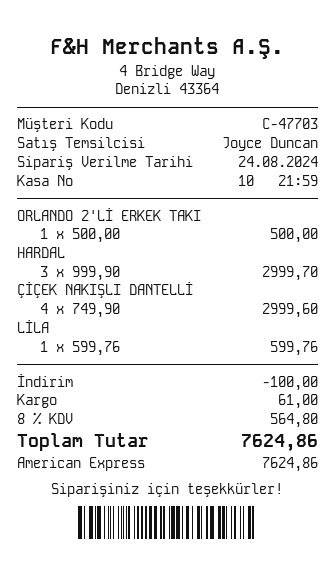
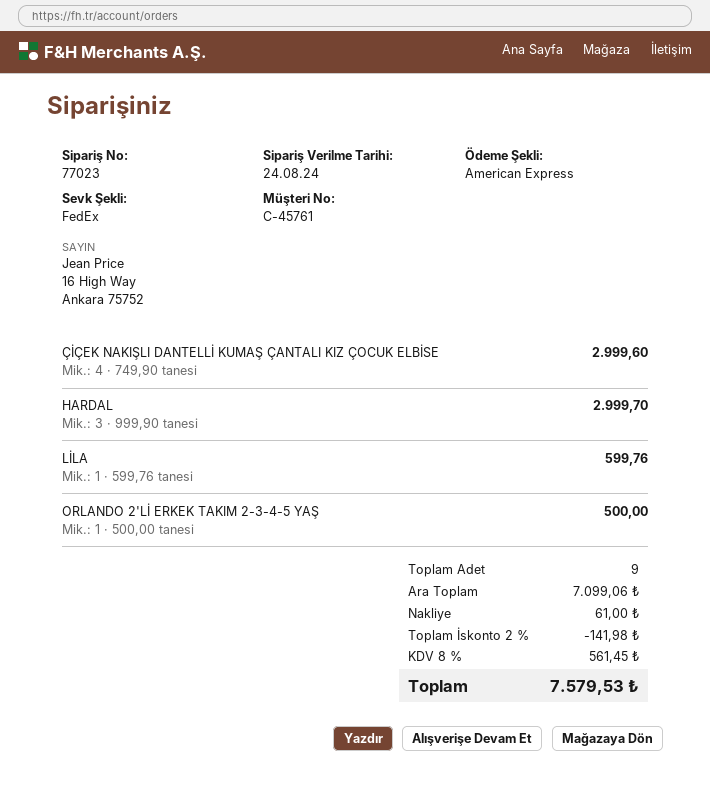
customer number: C-47703 -> C-45761
discount: 100.00 -> 141.98
tax: 8% = 564.80 -> 8% = 561.45
total: 7624.86 -> 7579.53

